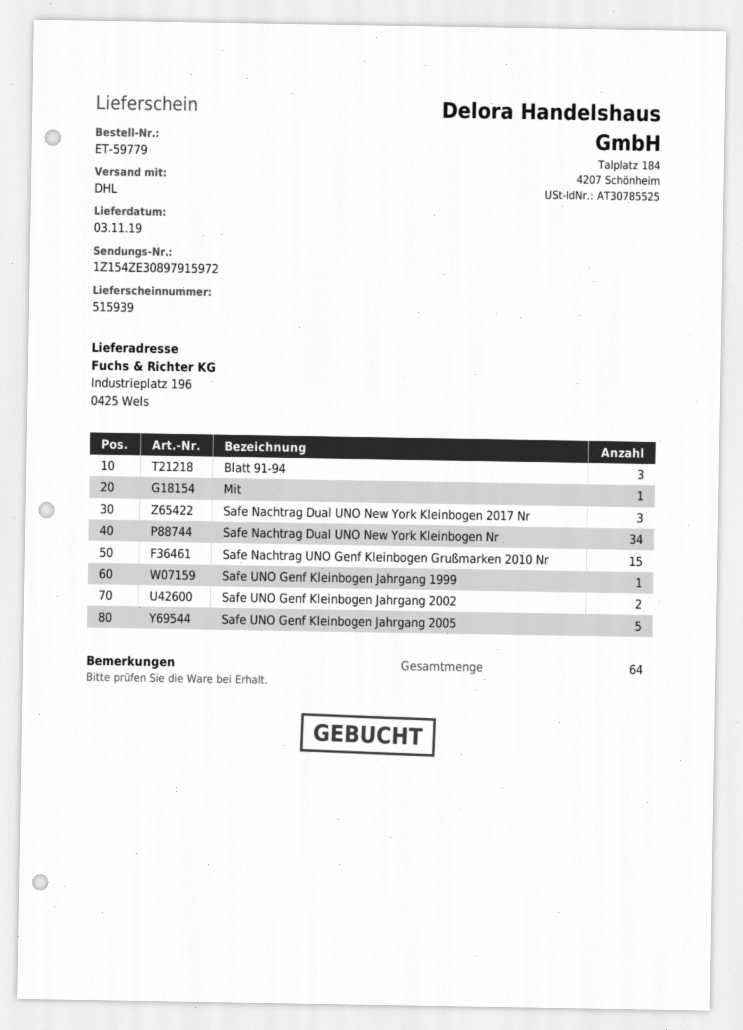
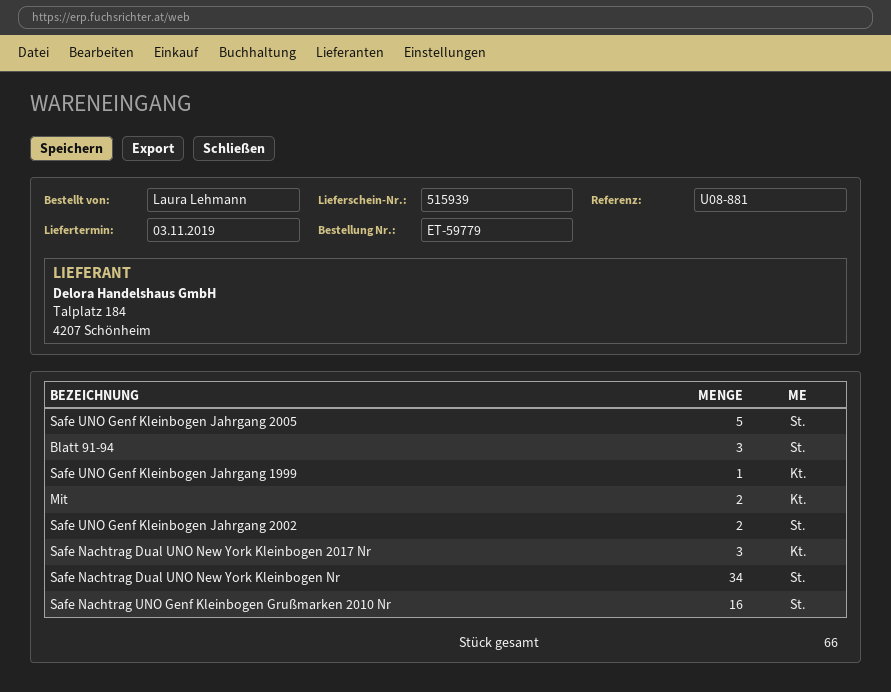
Mit: 1 -> 2
Safe Nachtrag UNO Genf Kleinbogen Grußmarken 2010 Nr: 15 -> 16
total quantity: 64 -> 66

